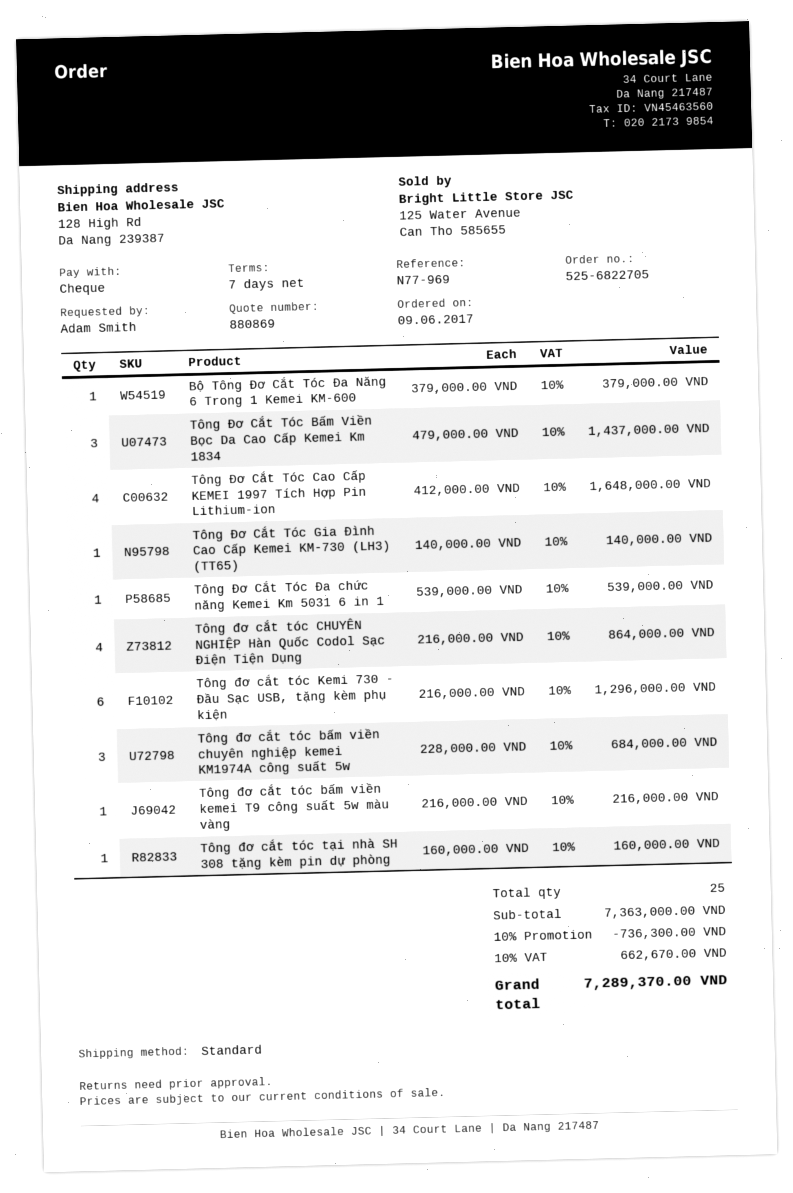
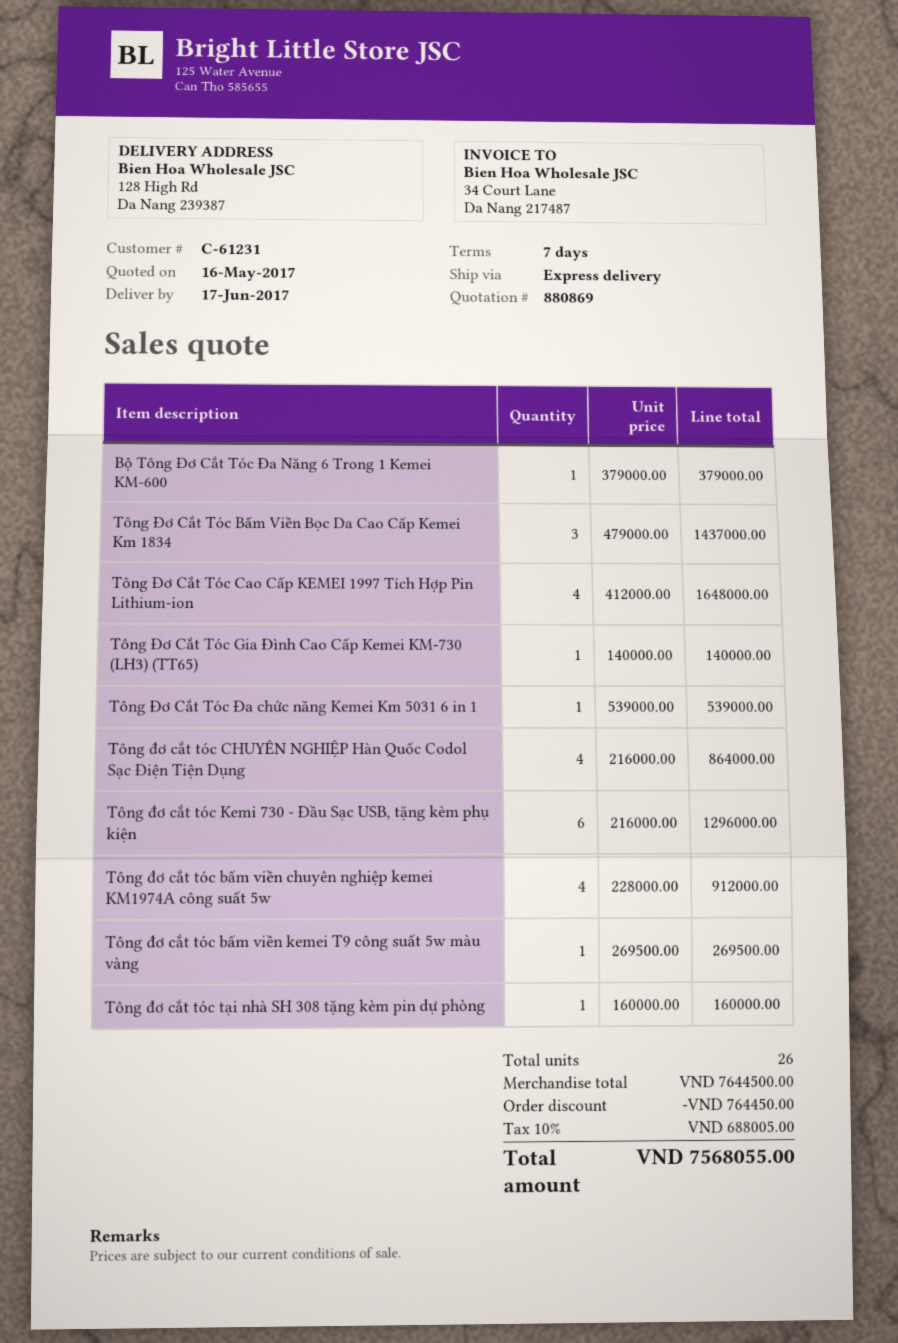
shipping method: standard -> express
Tông đơ cắt tóc bấm viền chuyên nghiệp kemei KM1974A công suất 5w: 3 x 228000.00 = 684000.00 -> 4 x 228000.00 = 912000.00
Tông đơ cắt tóc bấm viền kemei T9 công suất 5w màu vàng: 1 x 216000.00 = 216000.00 -> 1 x 269500.00 = 269500.00
total quantity: 25 -> 26
subtotal: 7363000.00 -> 7644500.00
discount: 736300.00 -> 764450.00
tax: 10% = 662670.00 -> 10% = 688005.00
total: 7289370.00 -> 7568055.00

